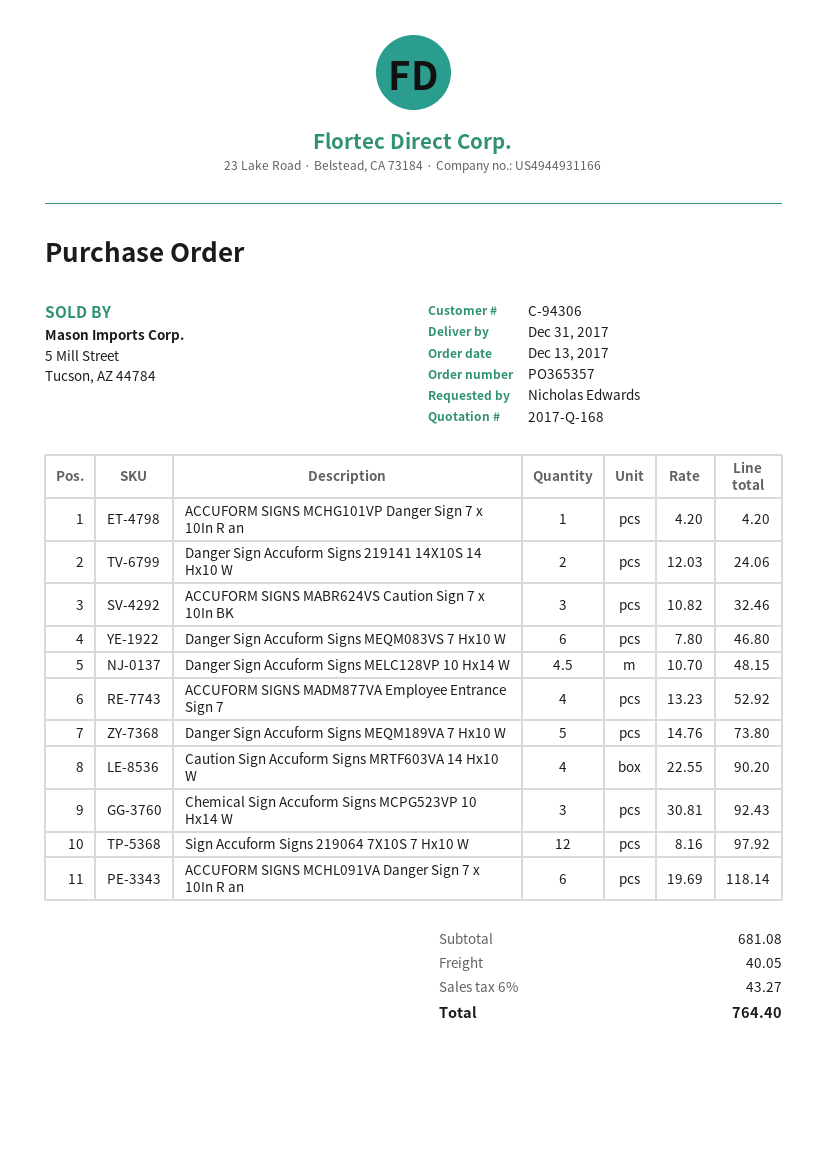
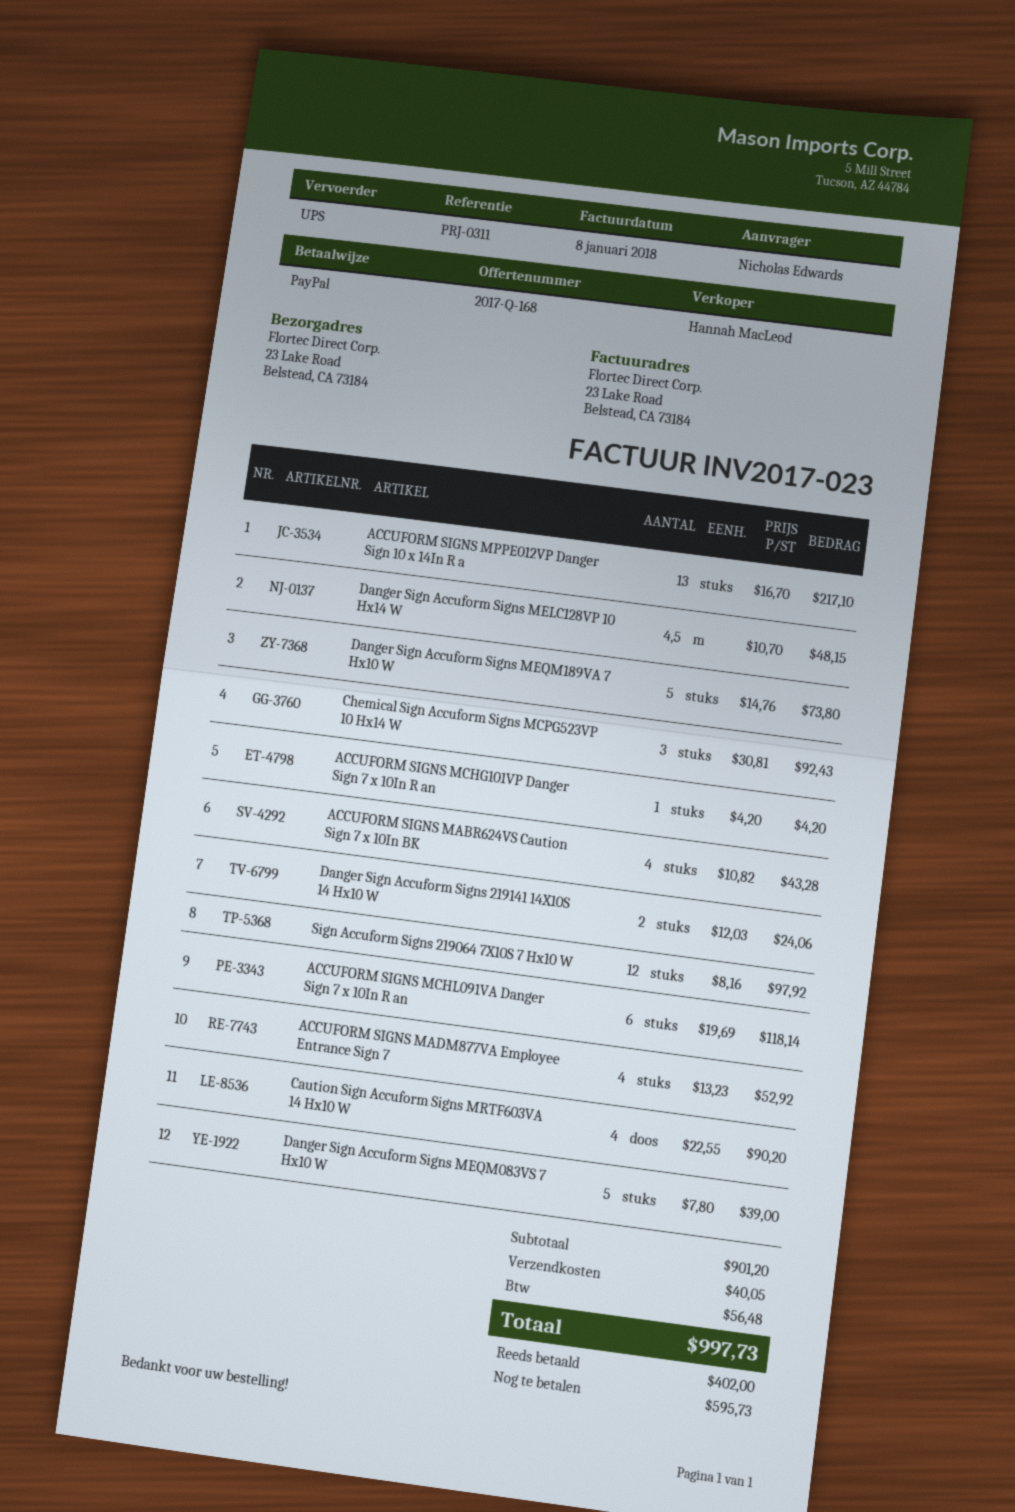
ACCUFORM SIGNS MABR624VS Caution Sign 7 x 10In BK: 3 x 10.82 = 32.46 -> 4 x 10.82 = 43.28
Danger Sign Accuform Signs MEQM083VS 7 Hx10 W: 6 x 7.80 = 46.80 -> 5 x 7.80 = 39.00
ACCUFORM SIGNS MPPE012VP Danger Sign 10 x 14In R a: none -> 13 x 16.70 = 217.10
subtotal: 681.08 -> 901.20
tax: 43.27 -> 56.48
total: 764.40 -> 997.73

